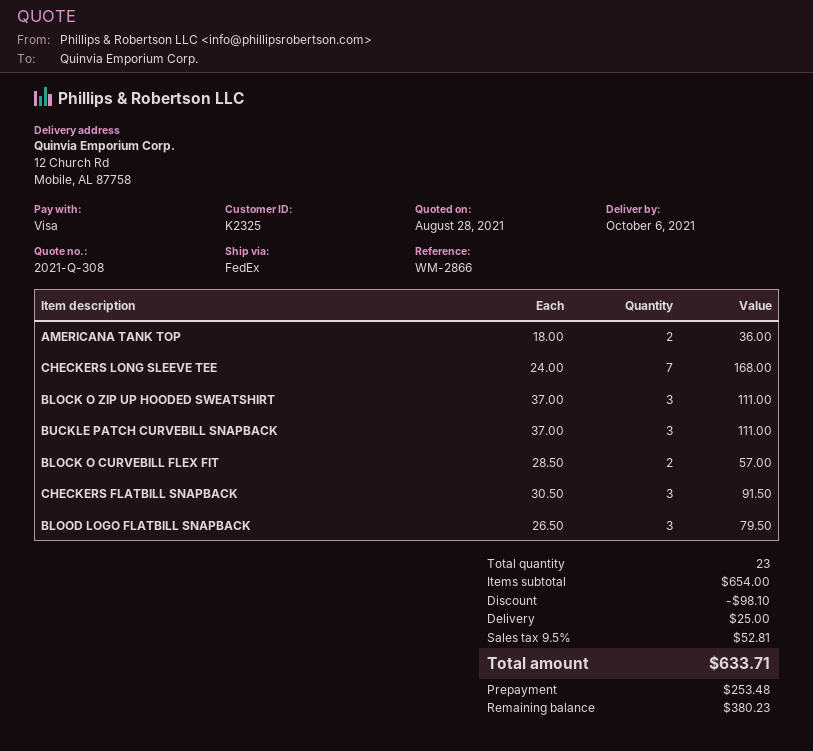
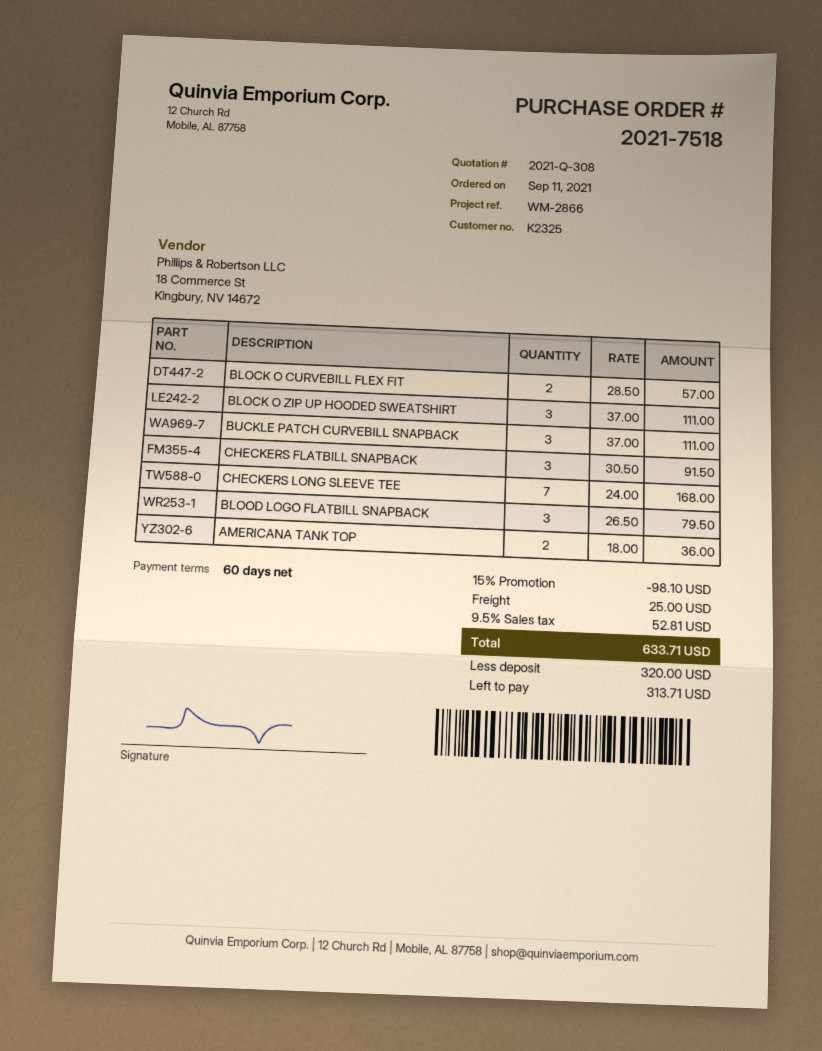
deposit: 253.48 -> 320.00
balance: 380.23 -> 313.71

